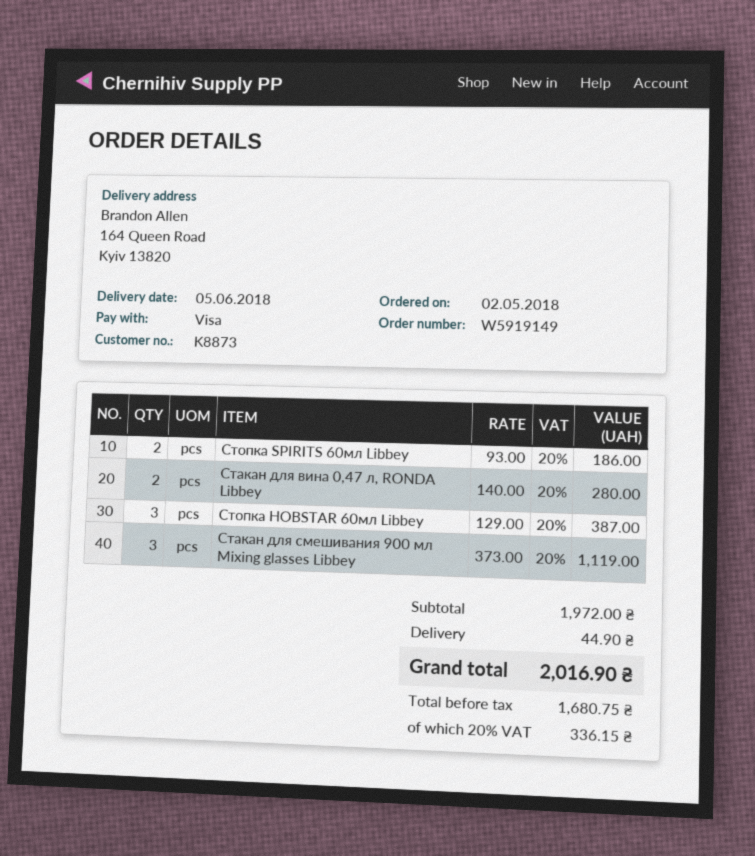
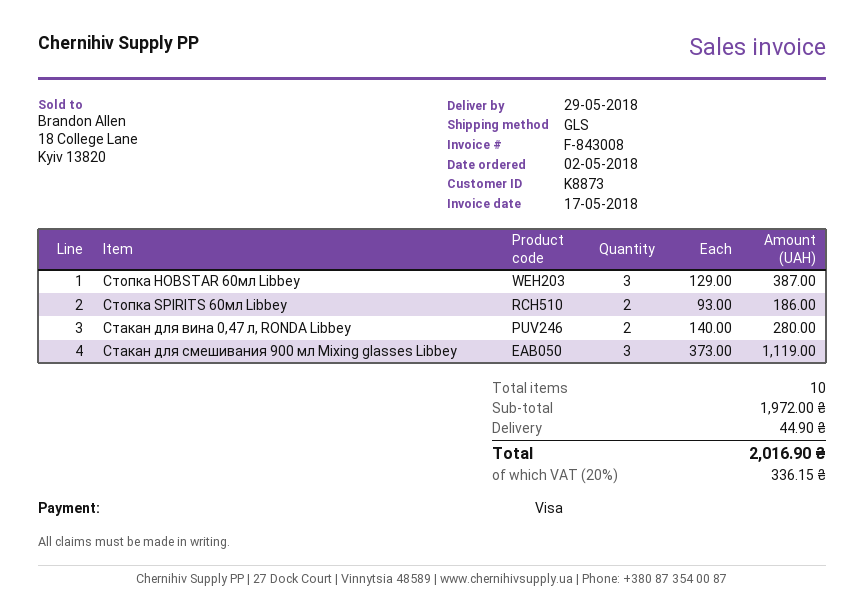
delivery date: 2018-06-05 -> 2018-05-29

